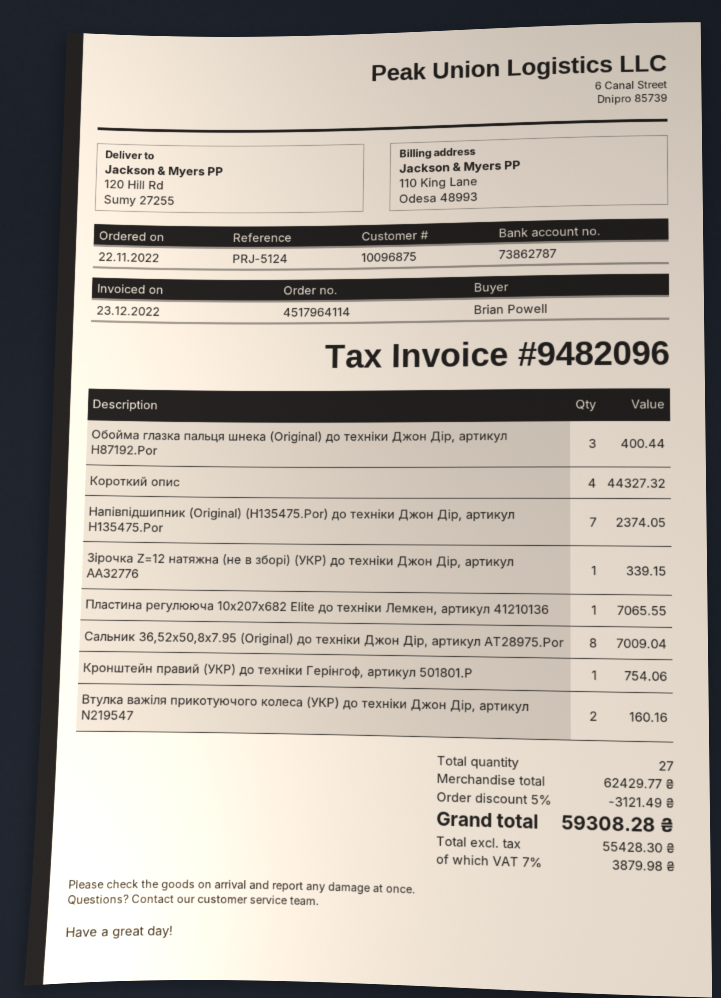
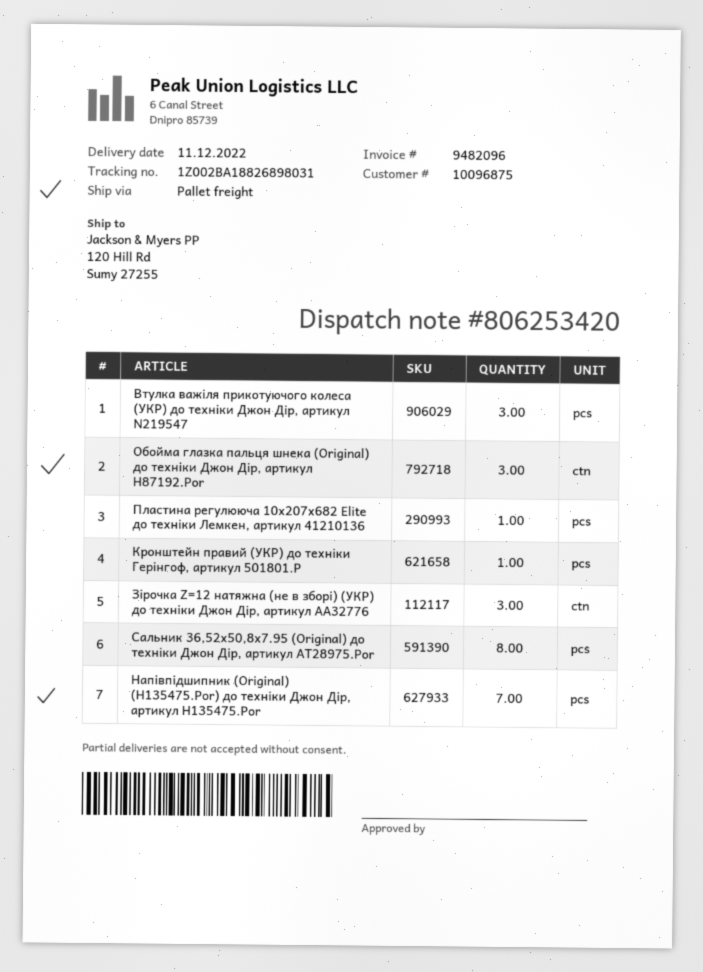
Короткий опис: 4 -> none
Зірочка Z=12 натяжна (не в зборі) (УКР) до техніки Джон Дір, артикул AA32776: 1 -> 3
Втулка важіля прикотуючого колеса (УКР) до техніки Джон Дір, артикул N219547: 2 -> 3

